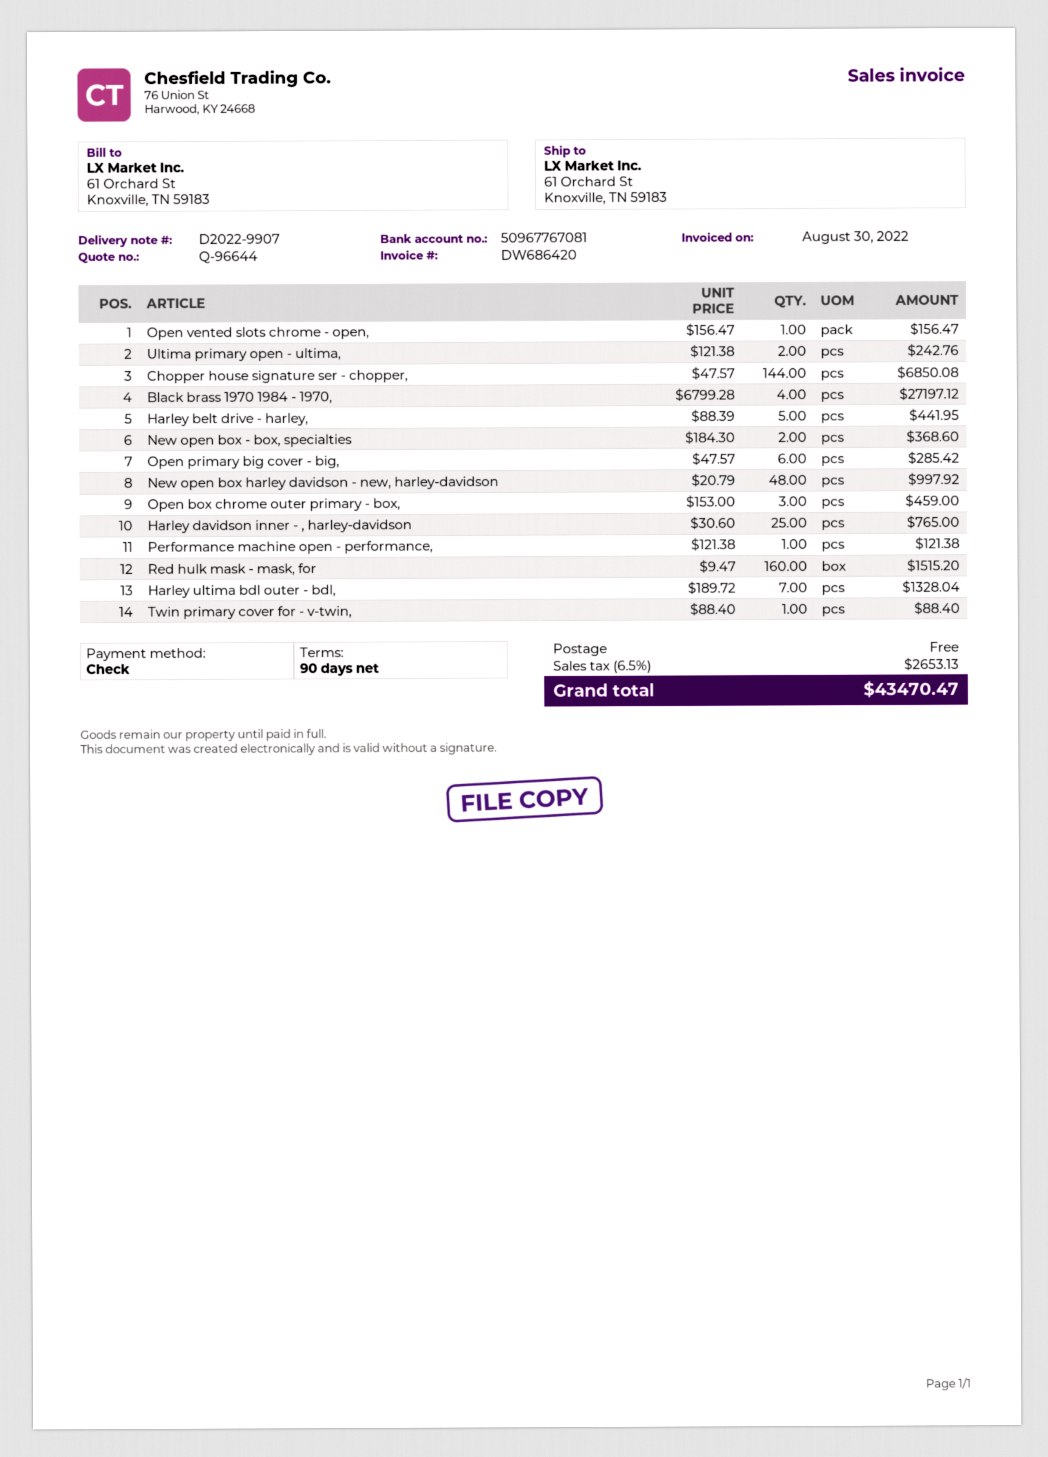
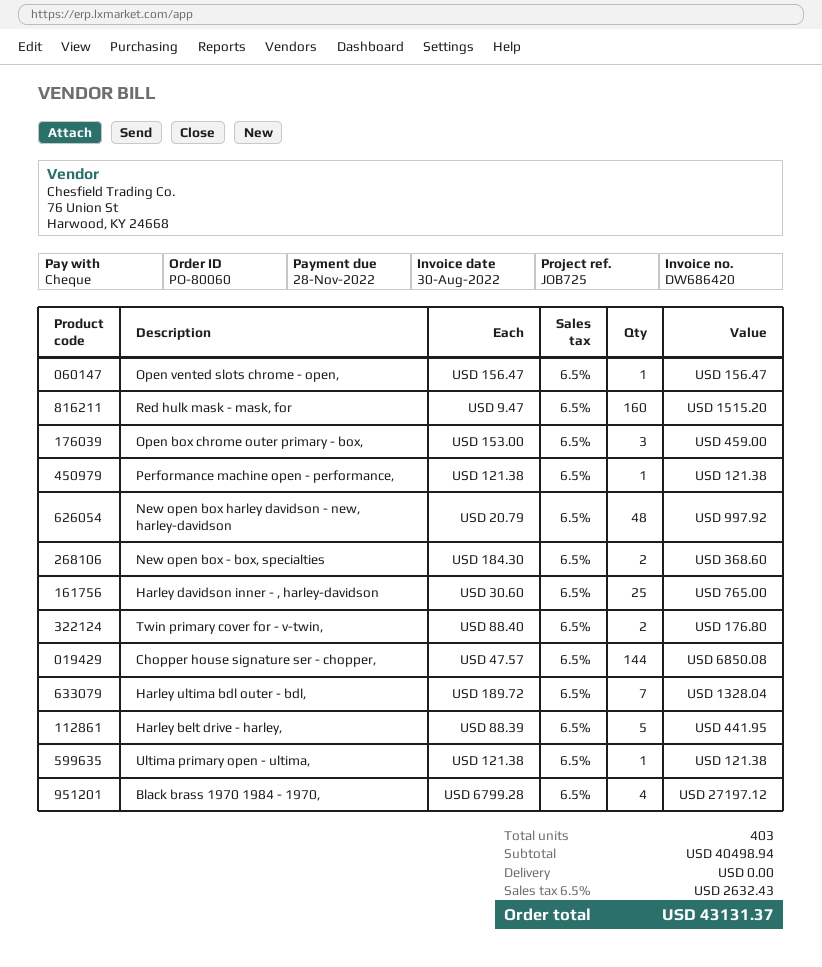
Ultima primary open - ultima,: 2 x 121.38 = 242.76 -> 1 x 121.38 = 121.38
Open primary big cover - big,: 6 x 47.57 = 285.42 -> none
Twin primary cover for - v-twin,: 1 x 88.40 = 88.40 -> 2 x 88.40 = 176.80
tax: 6.5% = 2653.13 -> 6.5% = 2632.43
total: 43470.47 -> 43131.37

